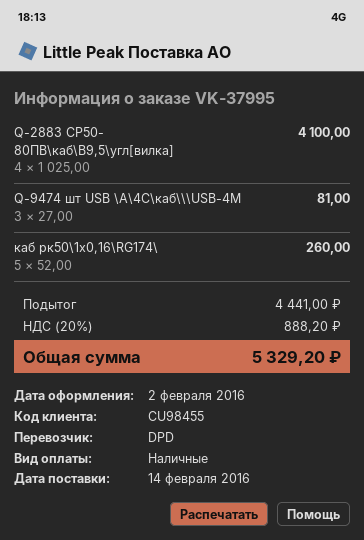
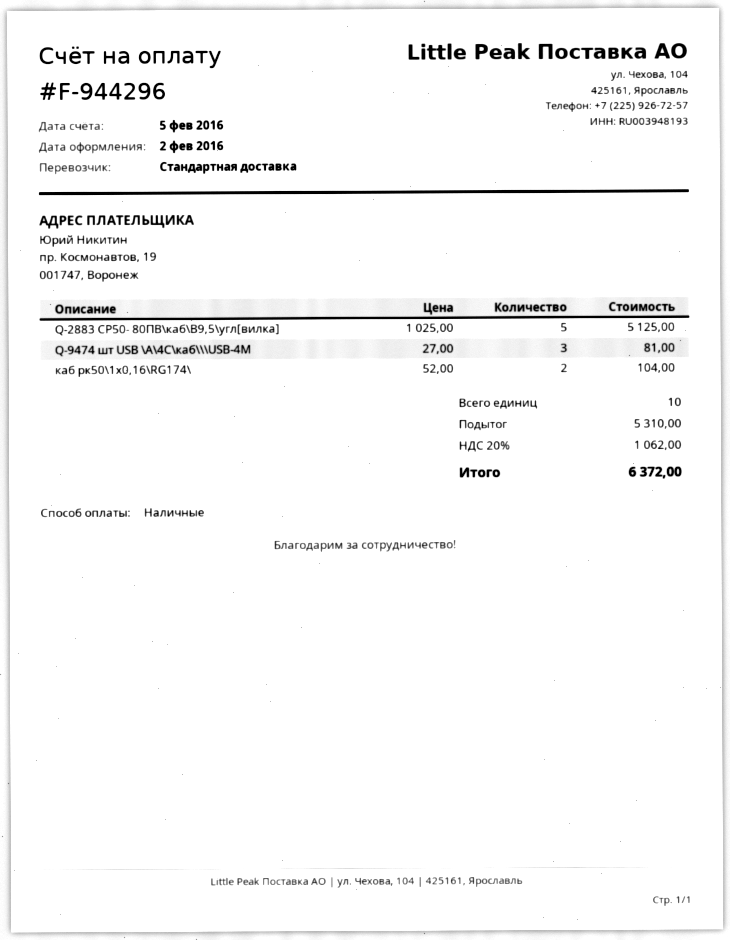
shipping method: DPD -> standard
Q-2883 СР50- 80ПВ\каб\B9,5\угл[вилка]: 4 x 1025.00 = 4100.00 -> 5 x 1025.00 = 5125.00
каб рк50\1x0,16\RG174\: 5 x 52.00 = 260.00 -> 2 x 52.00 = 104.00
subtotal: 4441.00 -> 5310.00
tax: 20% = 888.20 -> 20% = 1062.00
total: 5329.20 -> 6372.00

